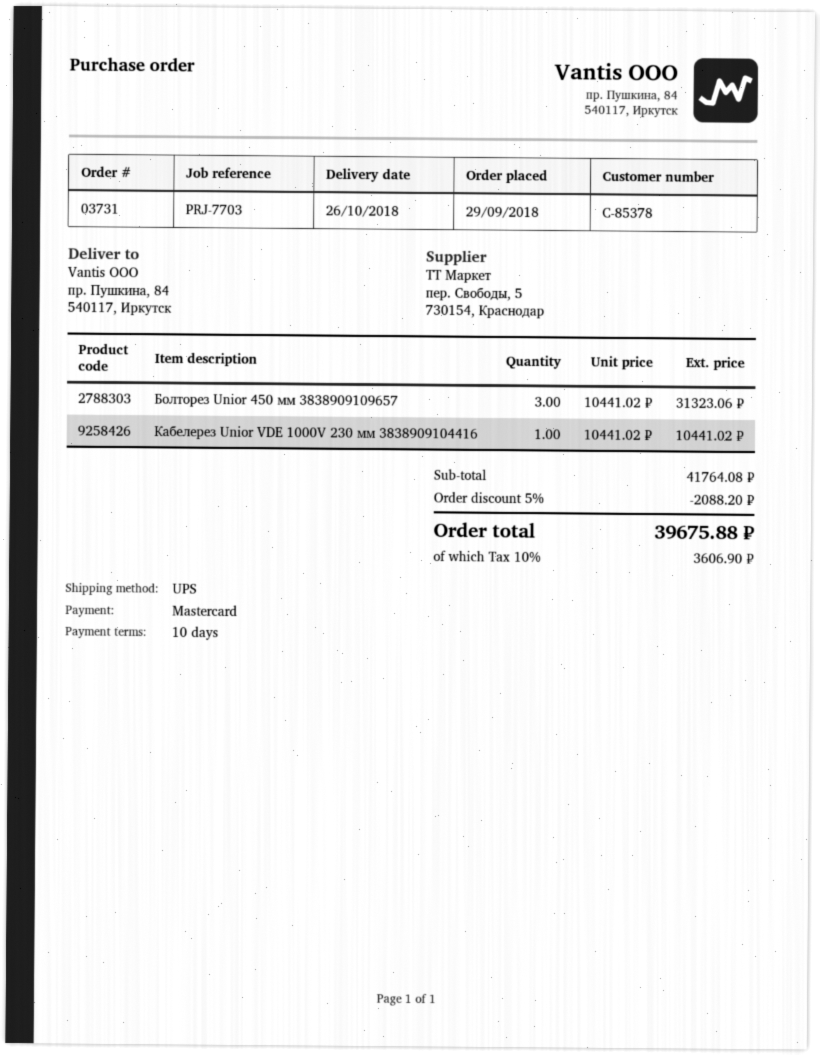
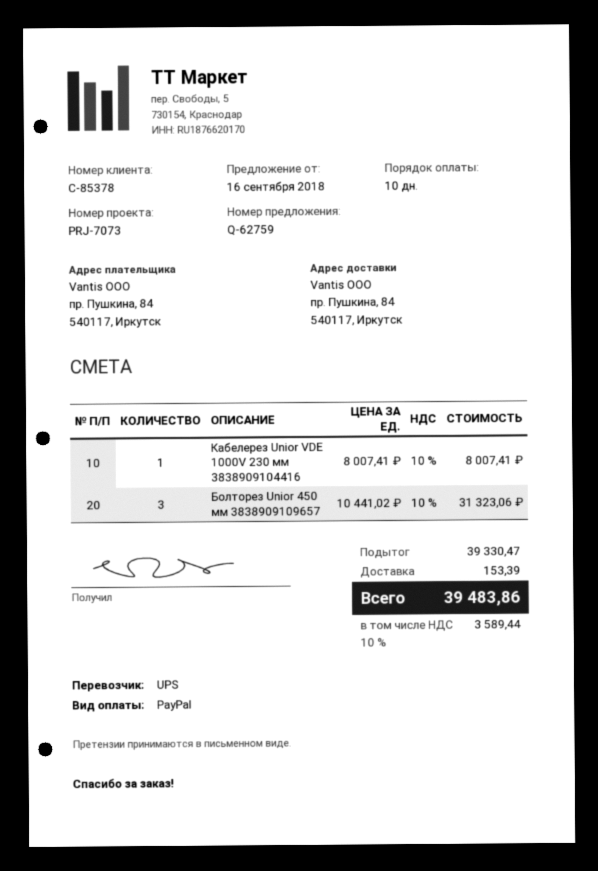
reference: PRJ-7703 -> PRJ-7073
payment method: Mastercard -> PayPal
Кабелерез Unior VDE 1000V 230 мм 3838909104416: 1 x 10441.02 = 10441.02 -> 1 x 8007.41 = 8007.41
subtotal: 41764.08 -> 39330.47
discount: 5% = 2088.20 -> none
shipping: none -> 153.39
tax: 10% = 3606.90 -> 10% = 3589.44
total: 39675.88 -> 39483.86

